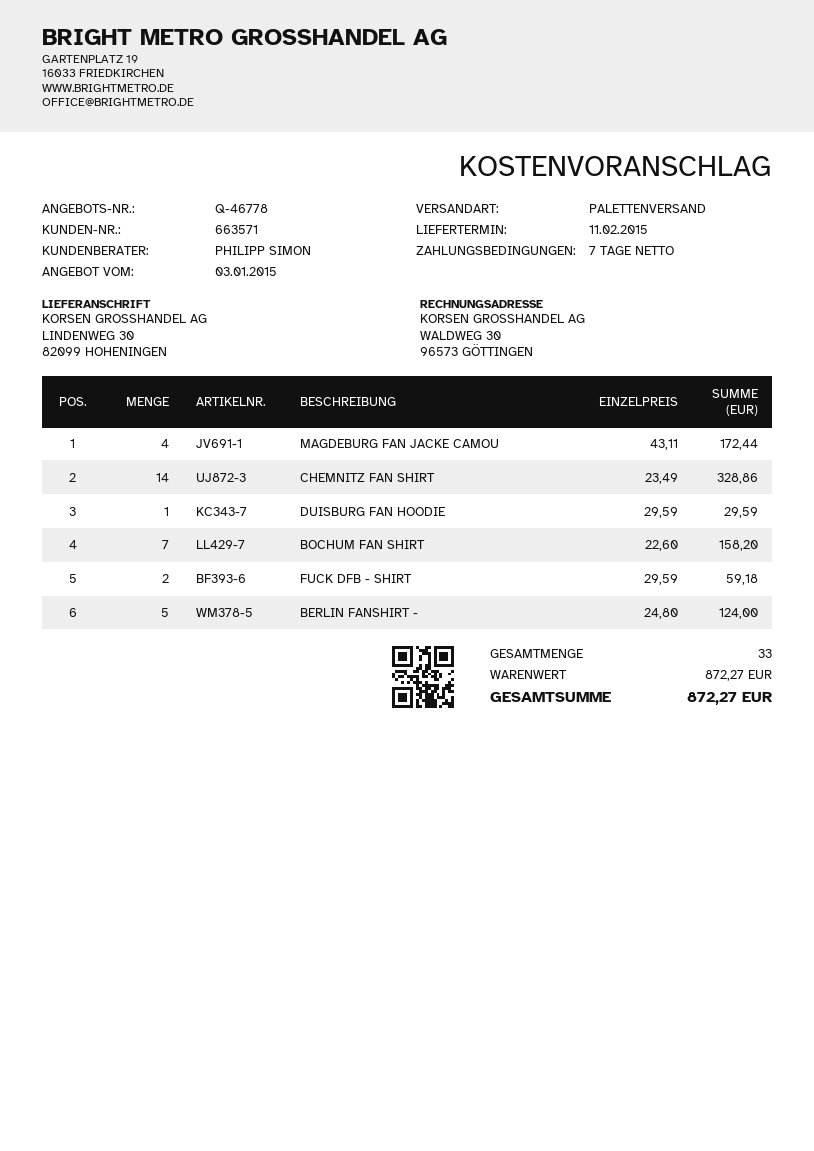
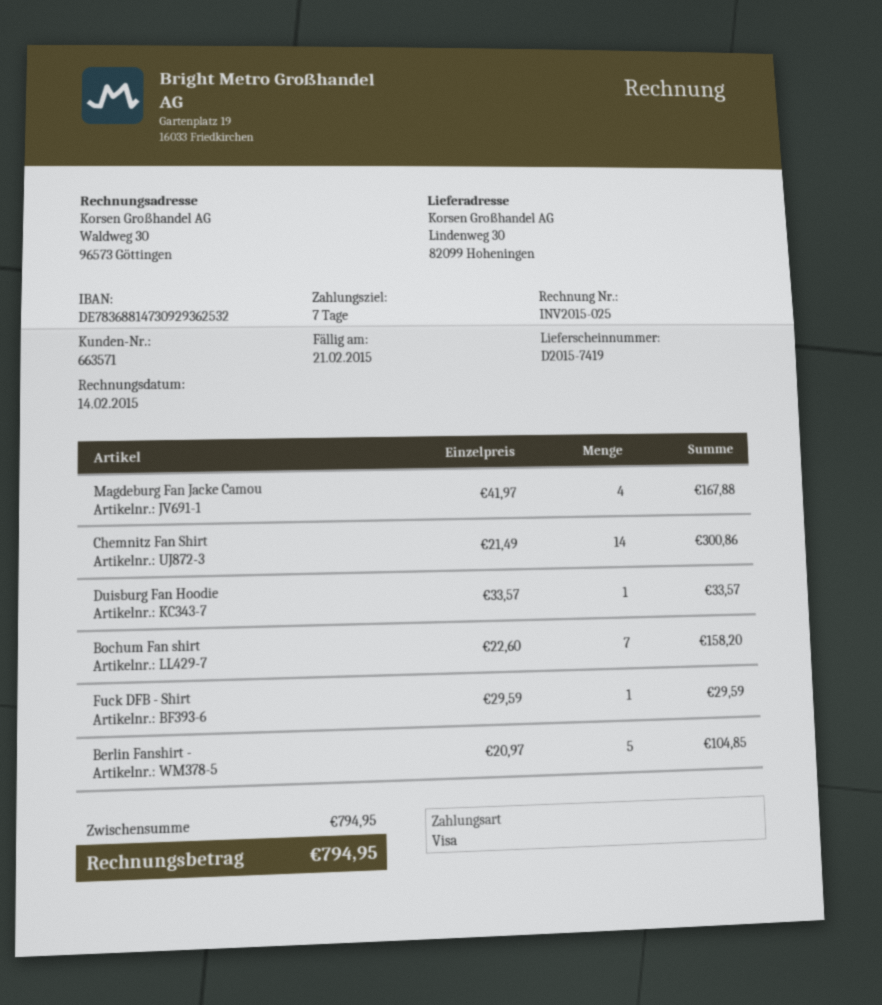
MAGDEBURG FAN JACKE CAMOU: 4 x 43.11 = 172.44 -> 4 x 41.97 = 167.88
CHEMNITZ FAN SHIRT: 14 x 23.49 = 328.86 -> 14 x 21.49 = 300.86
DUISBURG FAN HOODIE: 1 x 29.59 = 29.59 -> 1 x 33.57 = 33.57
FUCK DFB - SHIRT: 2 x 29.59 = 59.18 -> 1 x 29.59 = 29.59
BERLIN FANSHIRT -: 5 x 24.80 = 124.00 -> 5 x 20.97 = 104.85
subtotal: 872.27 -> 794.95
total: 872.27 -> 794.95

